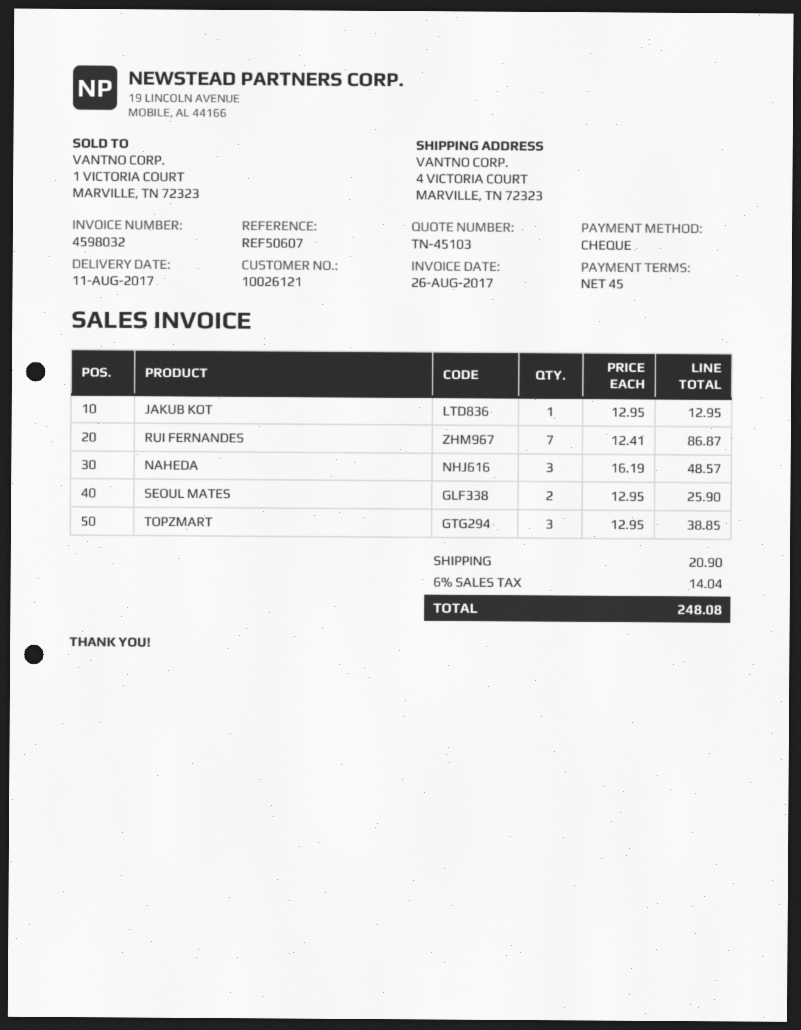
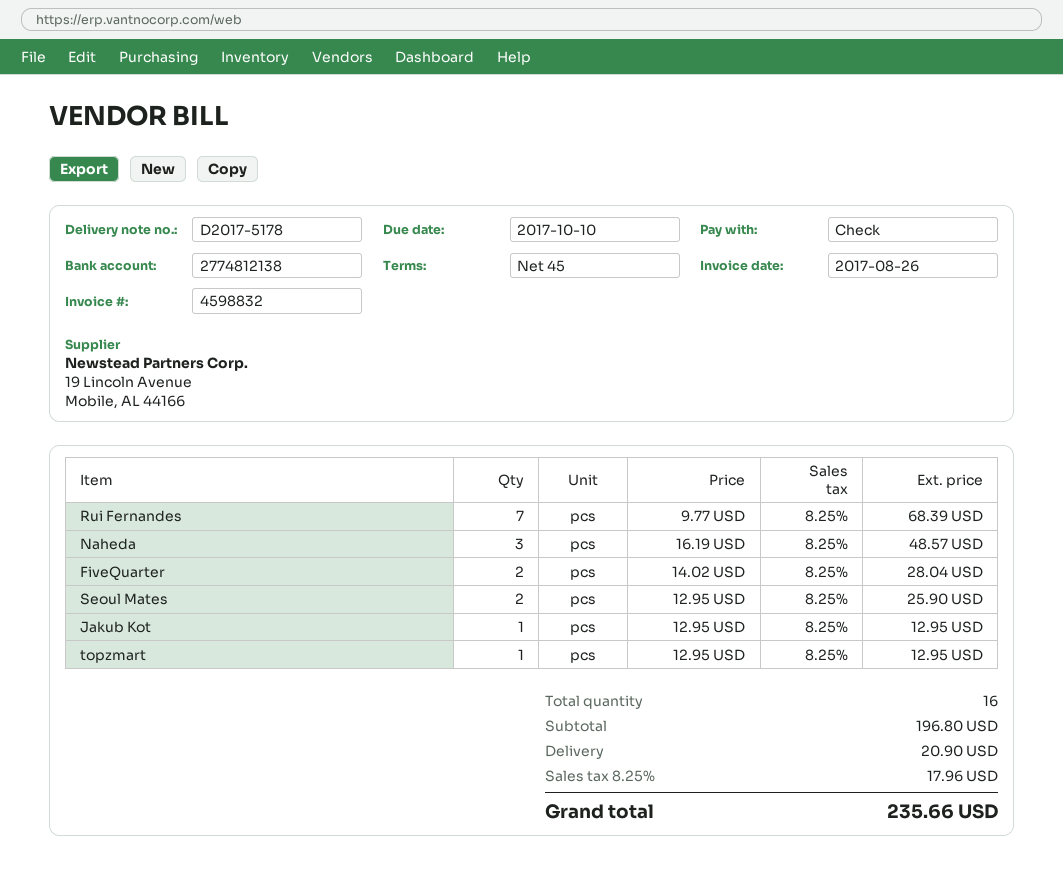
invoice number: 4598032 -> 4598832
RUI FERNANDES: 7 x 12.41 = 86.87 -> 7 x 9.77 = 68.39
TOPZMART: 3 x 12.95 = 38.85 -> 1 x 12.95 = 12.95
FiveQuarter: none -> 2 x 14.02 = 28.04
tax: 6% = 14.04 -> 8.25% = 17.96
total: 248.08 -> 235.66

